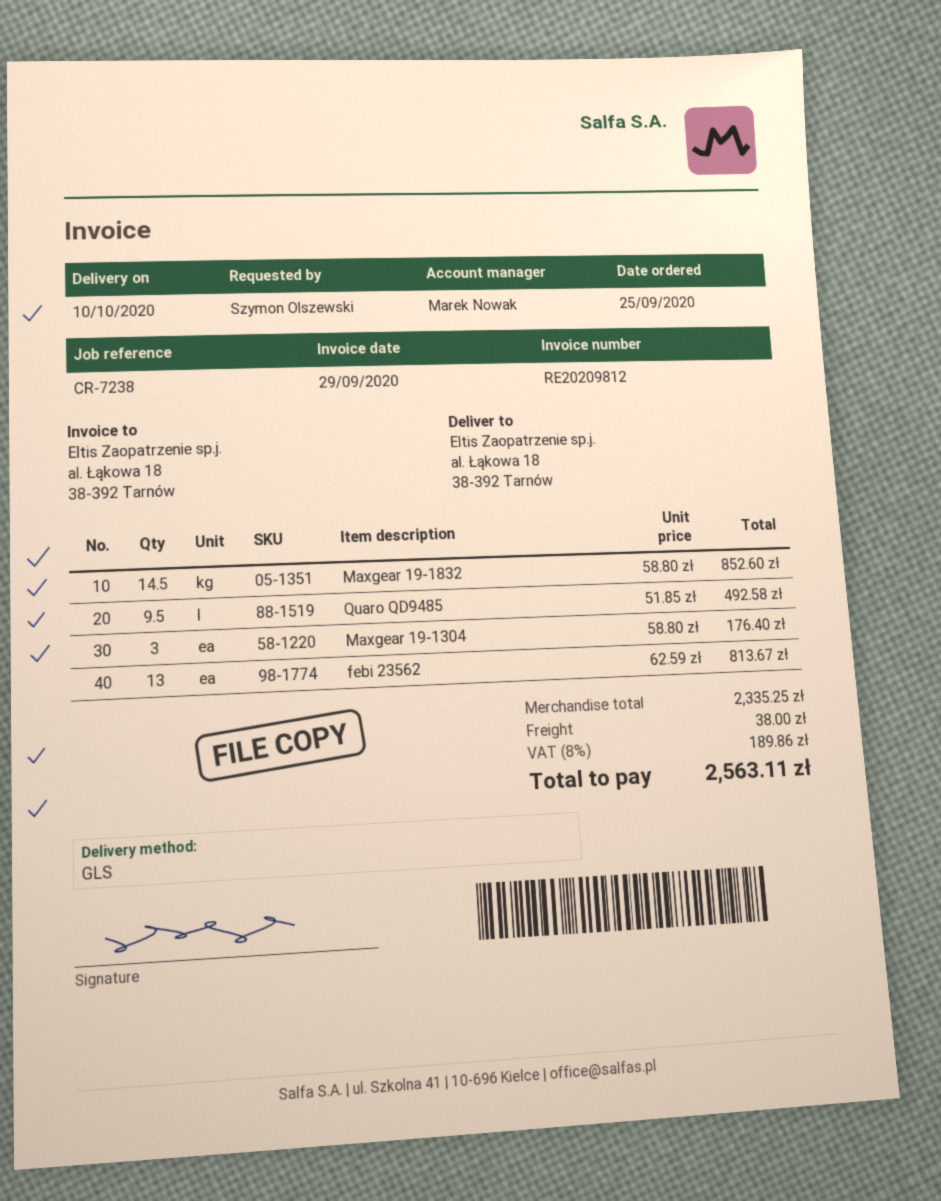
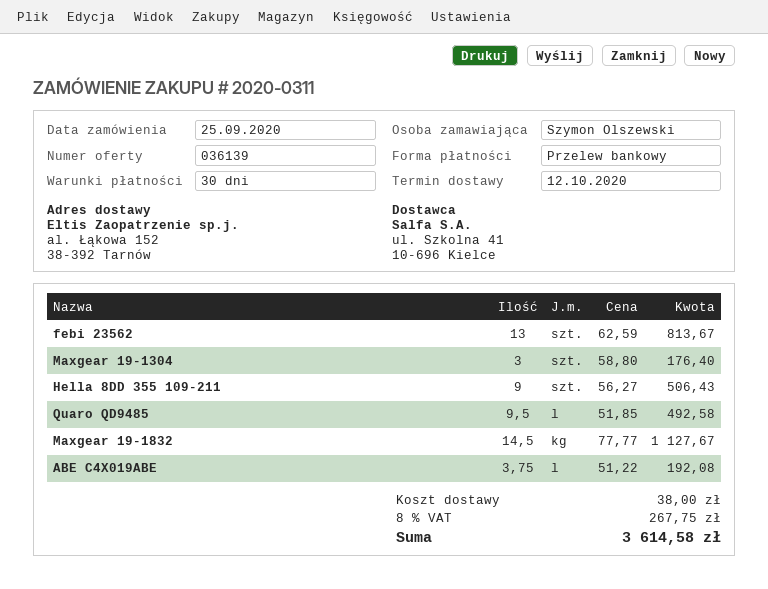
delivery date: 2020-10-10 -> 2020-10-12
ship to: al. Łąkowa 18, 38-392 Tarnów -> al. Łąkowa 152, 38-392 Tarnów
Maxgear 19-1832: 14.5 x 58.80 = 852.60 -> 14.5 x 77.77 = 1127.67
Hella 8DD 355 109-211: none -> 9 x 56.27 = 506.43
ABE C4X019ABE: none -> 3.75 x 51.22 = 192.08
tax: 8% = 189.86 -> 8% = 267.75
total: 2563.11 -> 3614.58

